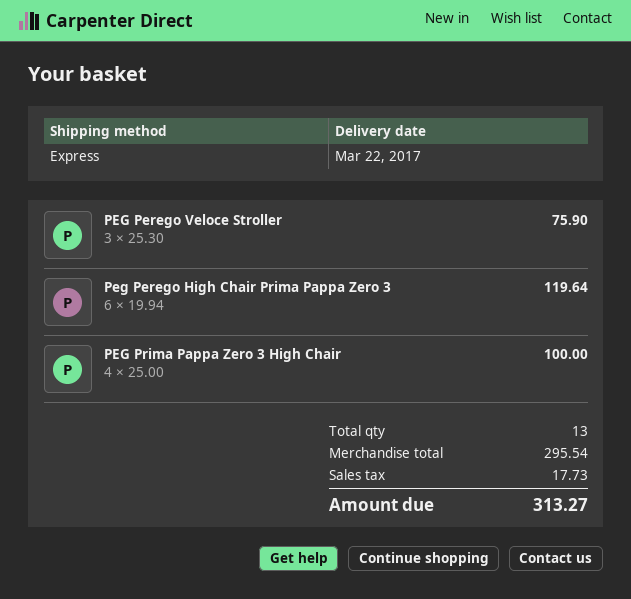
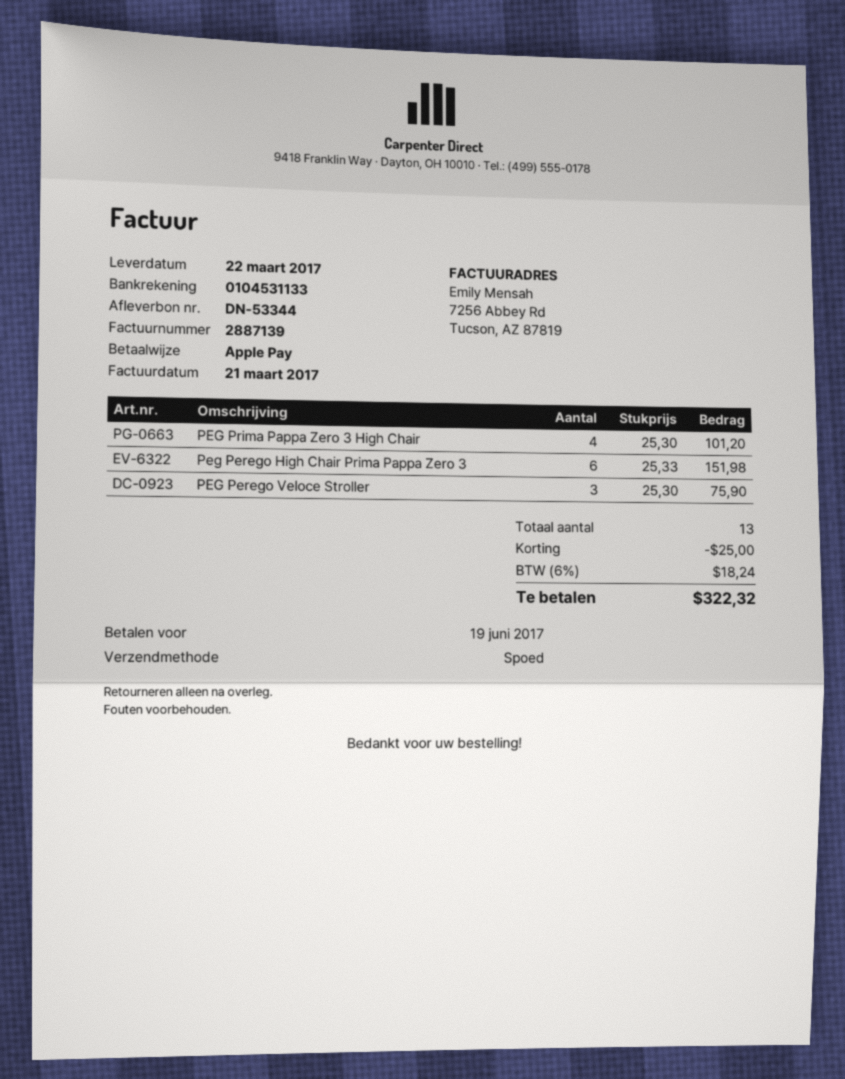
Peg Perego High Chair Prima Pappa Zero 3: 6 x 19.94 = 119.64 -> 6 x 25.33 = 151.98
PEG Prima Pappa Zero 3 High Chair: 4 x 25.00 = 100.00 -> 4 x 25.30 = 101.20
discount: none -> 25.00
tax: 17.73 -> 18.24
total: 313.27 -> 322.32

